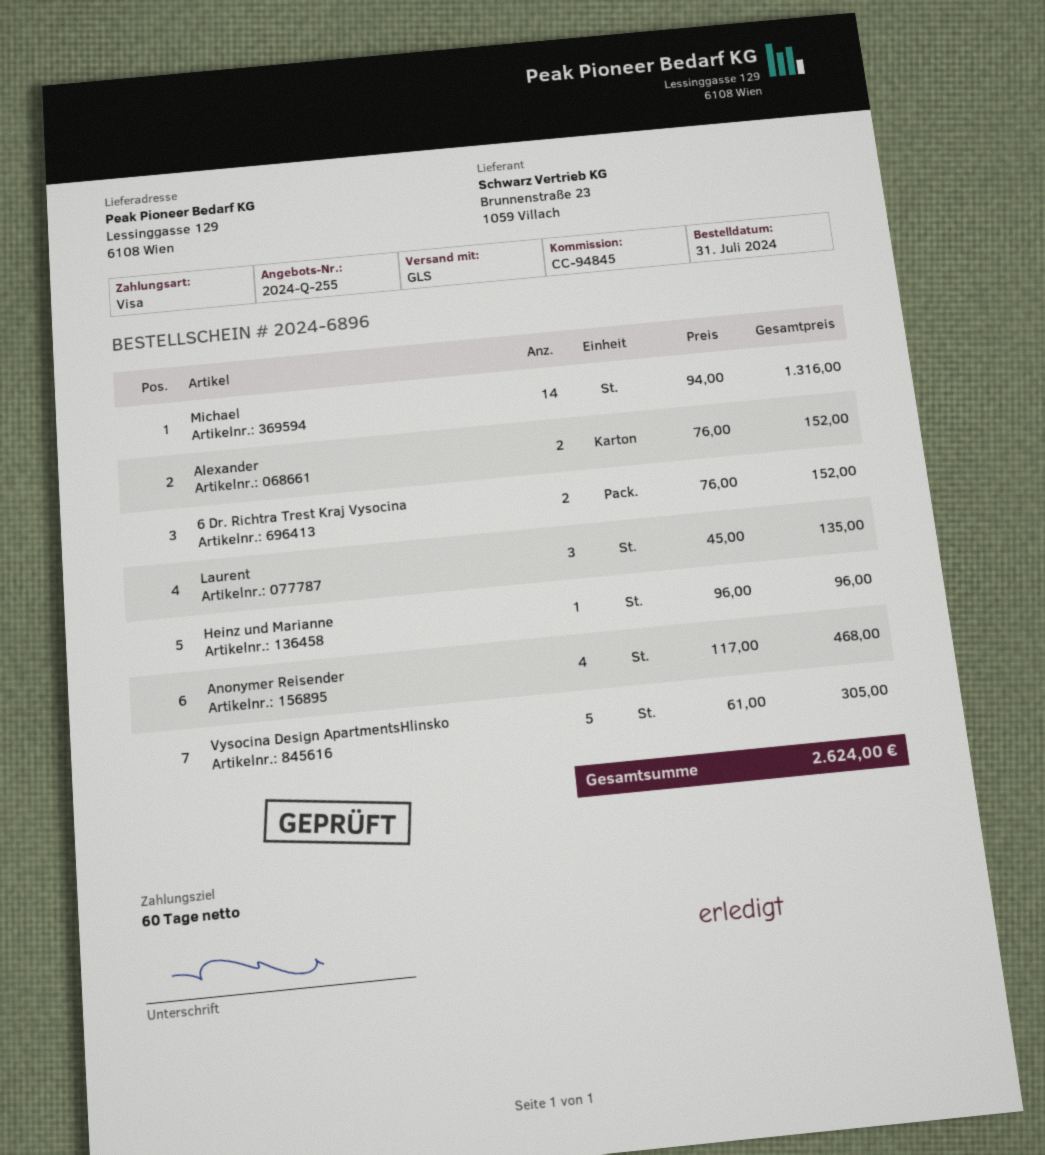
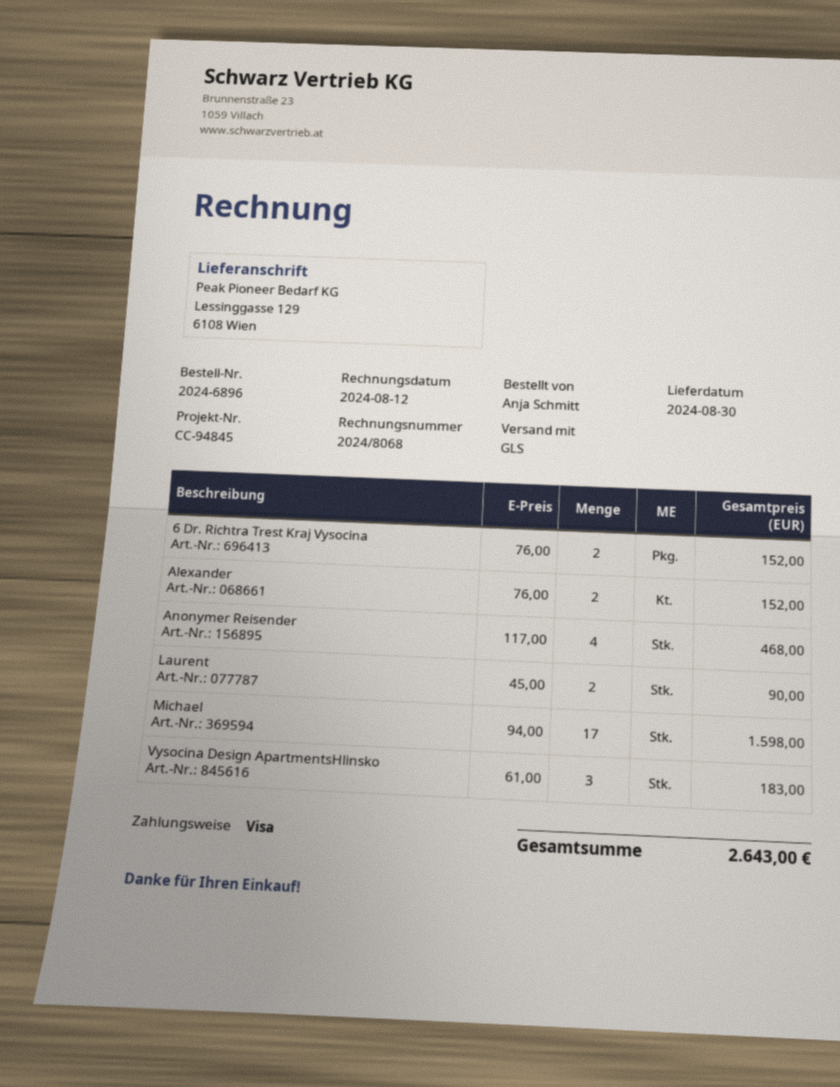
Michael: 14 x 94.00 = 1316.00 -> 17 x 94.00 = 1598.00
Laurent: 3 x 45.00 = 135.00 -> 2 x 45.00 = 90.00
Heinz und Marianne: 1 x 96.00 = 96.00 -> none
Vysocina Design ApartmentsHlinsko: 5 x 61.00 = 305.00 -> 3 x 61.00 = 183.00
total: 2624.00 -> 2643.00

